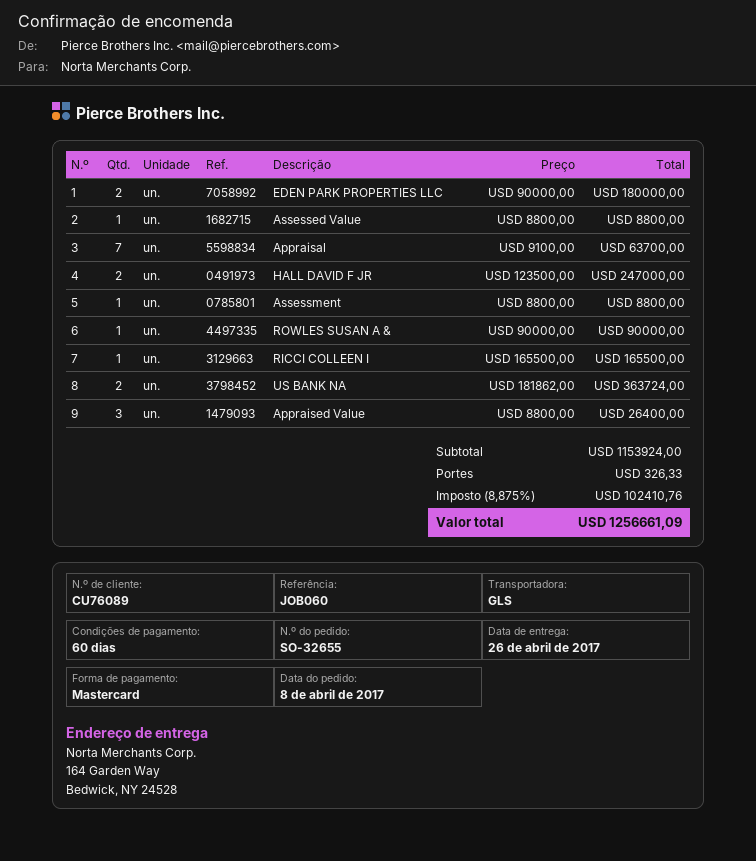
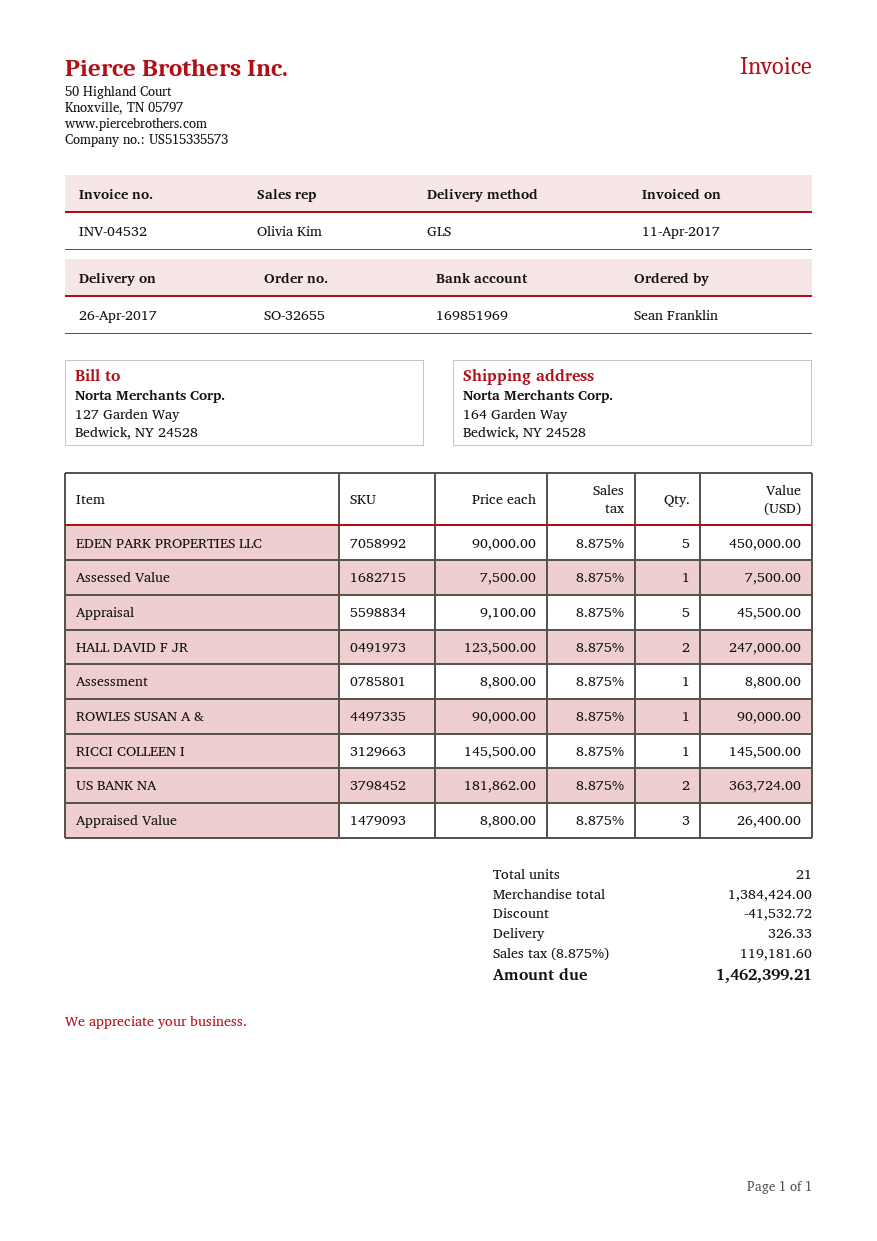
EDEN PARK PROPERTIES LLC: 2 x 90000.00 = 180000.00 -> 5 x 90000.00 = 450000.00
Assessed Value: 1 x 8800.00 = 8800.00 -> 1 x 7500.00 = 7500.00
Appraisal: 7 x 9100.00 = 63700.00 -> 5 x 9100.00 = 45500.00
RICCI COLLEEN I: 1 x 165500.00 = 165500.00 -> 1 x 145500.00 = 145500.00
subtotal: 1153924.00 -> 1384424.00
discount: none -> 41532.72
tax: 8.875% = 102410.76 -> 8.875% = 119181.60
total: 1256661.09 -> 1462399.21

